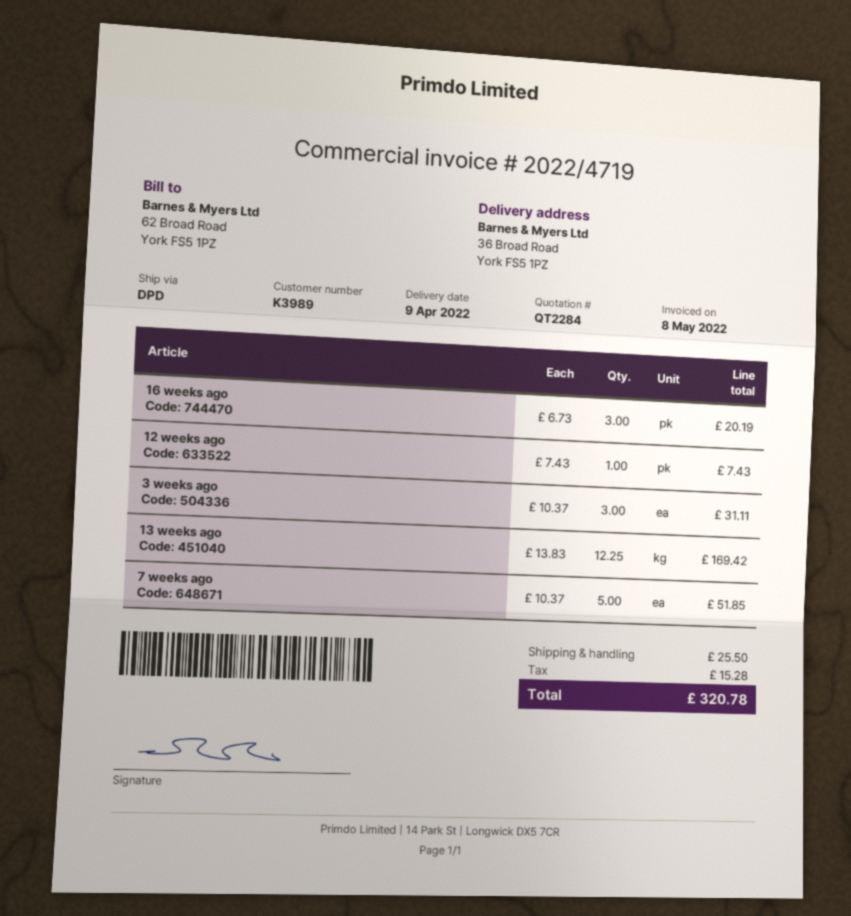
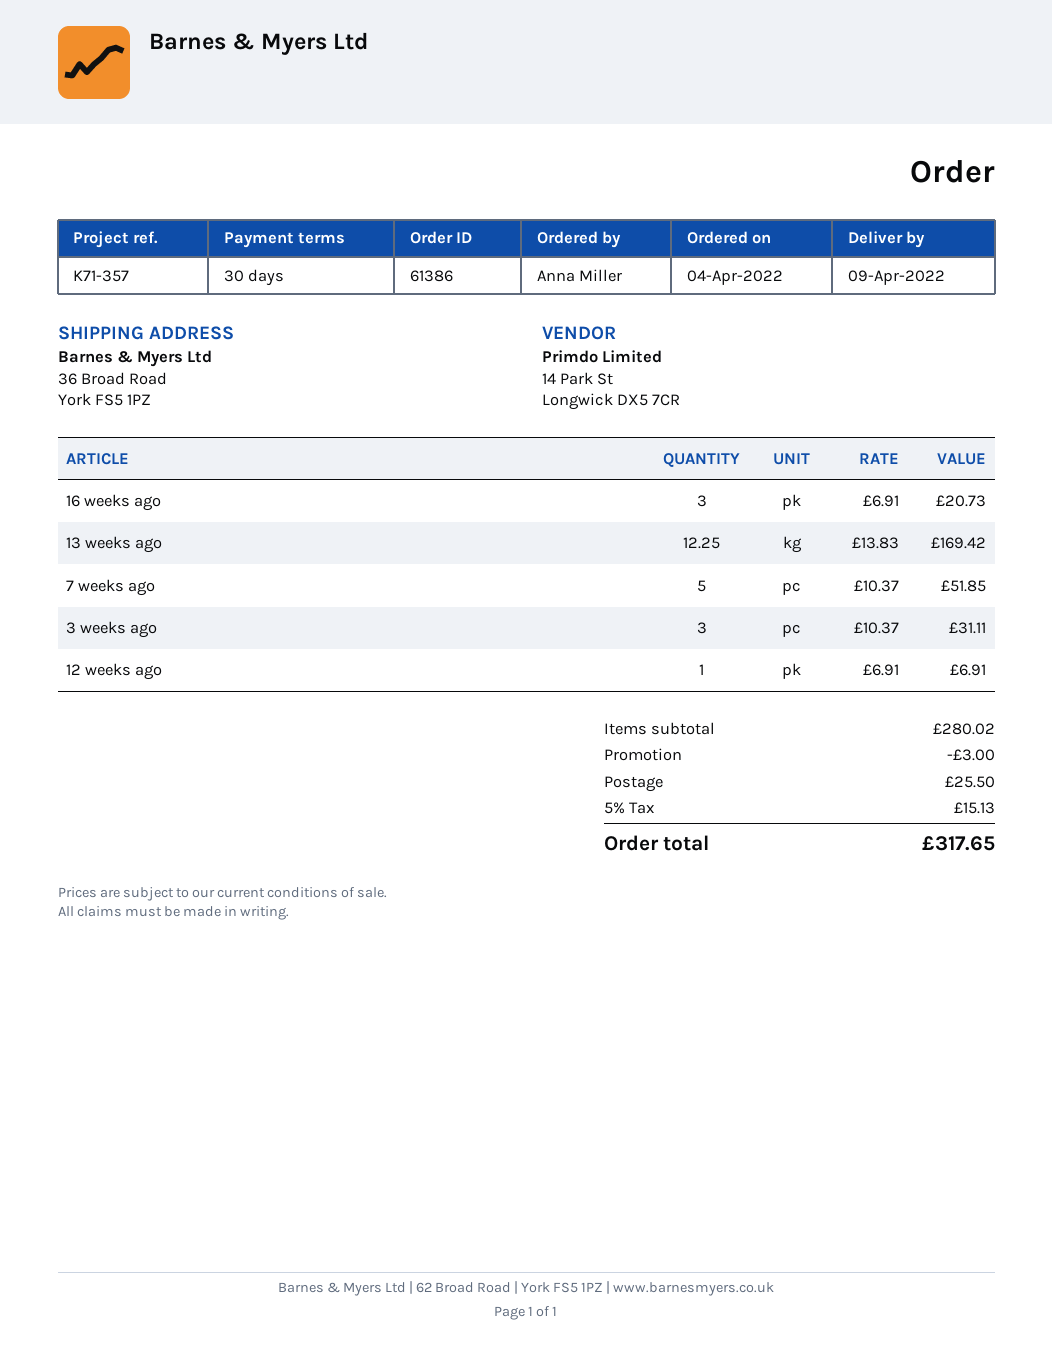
16 weeks ago: 3 x 6.73 = 20.19 -> 3 x 6.91 = 20.73
12 weeks ago: 1 x 7.43 = 7.43 -> 1 x 6.91 = 6.91
discount: none -> 3.00
tax: 15.28 -> 15.13
total: 320.78 -> 317.65

